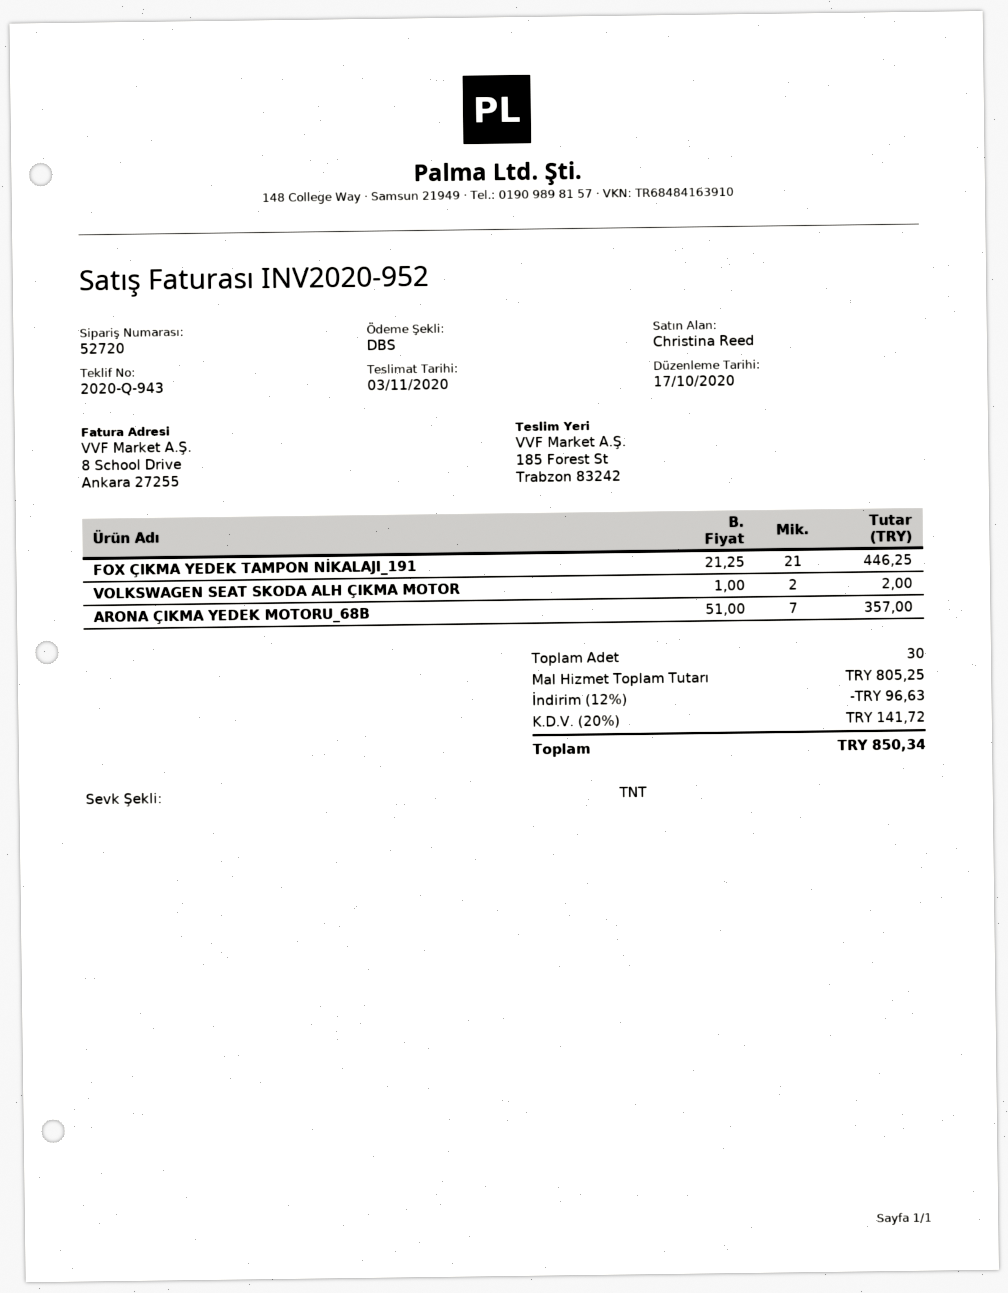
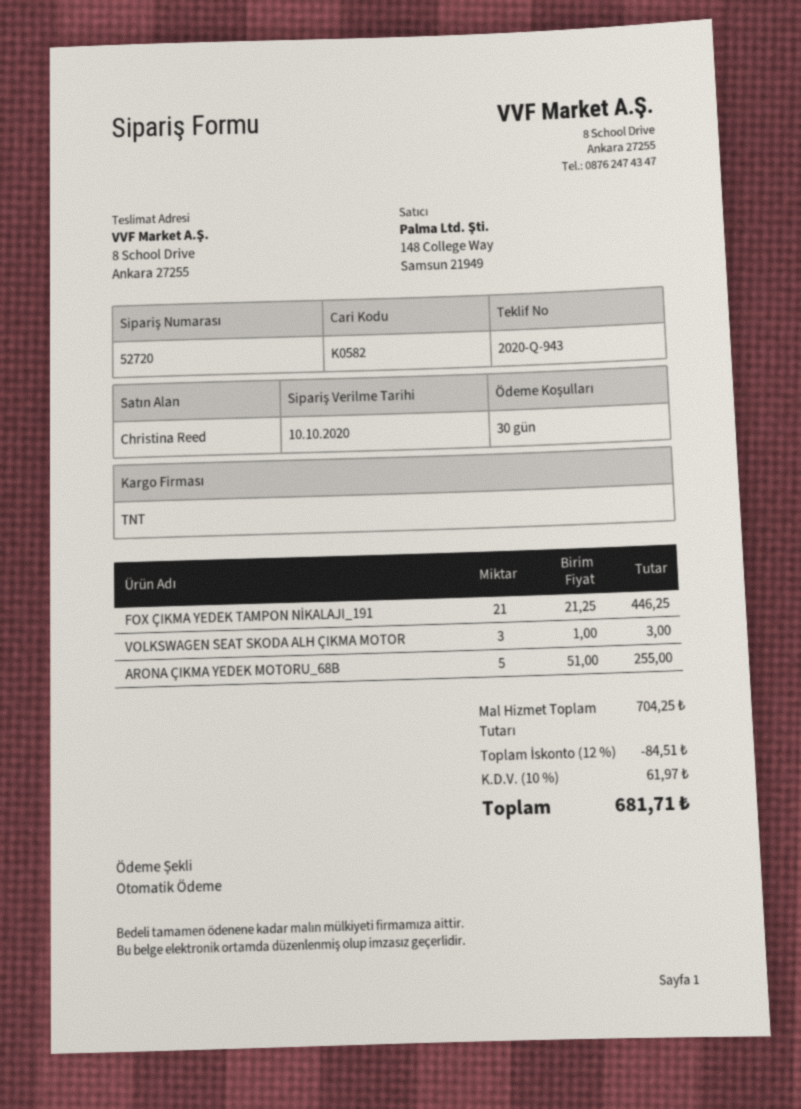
ship to: 185 Forest St, Trabzon 83242 -> 8 School Drive, Ankara 27255
VOLKSWAGEN SEAT SKODA ALH ÇIKMA MOTOR: 2 x 1.00 = 2.00 -> 3 x 1.00 = 3.00
ARONA ÇIKMA YEDEK MOTORU_68B: 7 x 51.00 = 357.00 -> 5 x 51.00 = 255.00
subtotal: 805.25 -> 704.25
discount: 12% = 96.63 -> 12% = 84.51
tax: 20% = 141.72 -> 10% = 61.97
total: 850.34 -> 681.71

